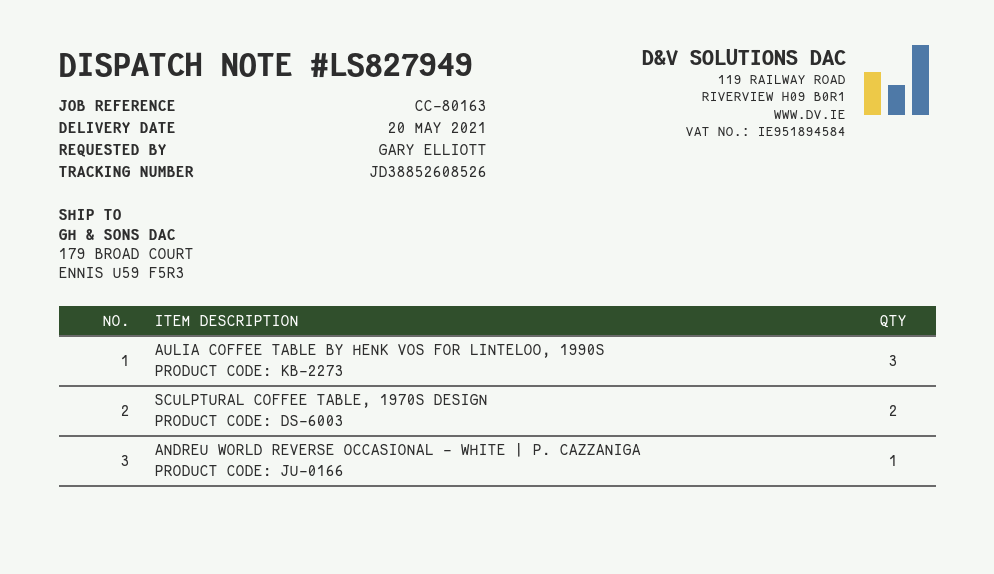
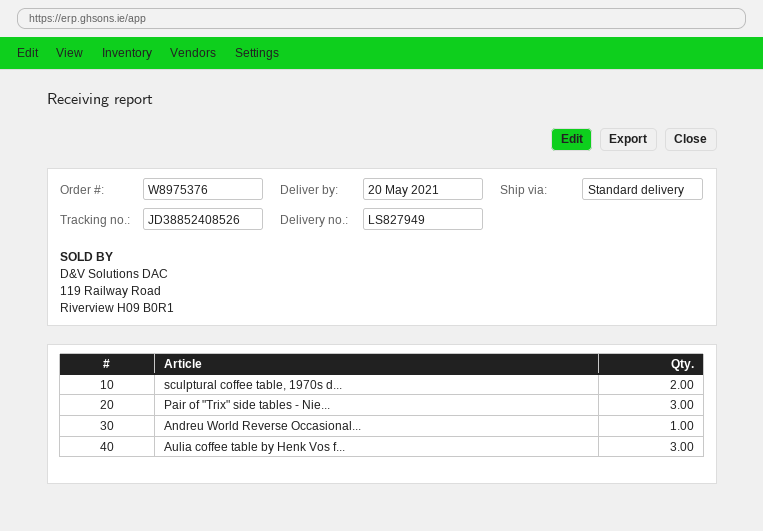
tracking number: JD38852608526 -> JD38852408526
Pair of "Trix" side tables - Nie...: none -> 3

